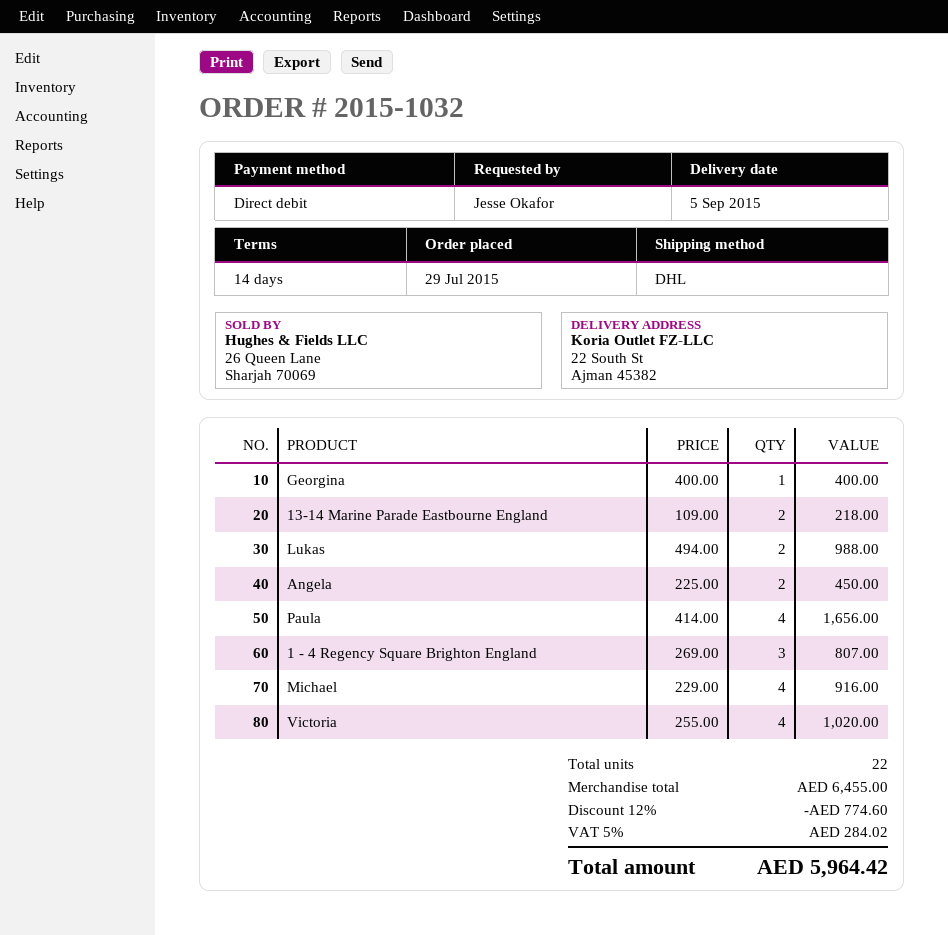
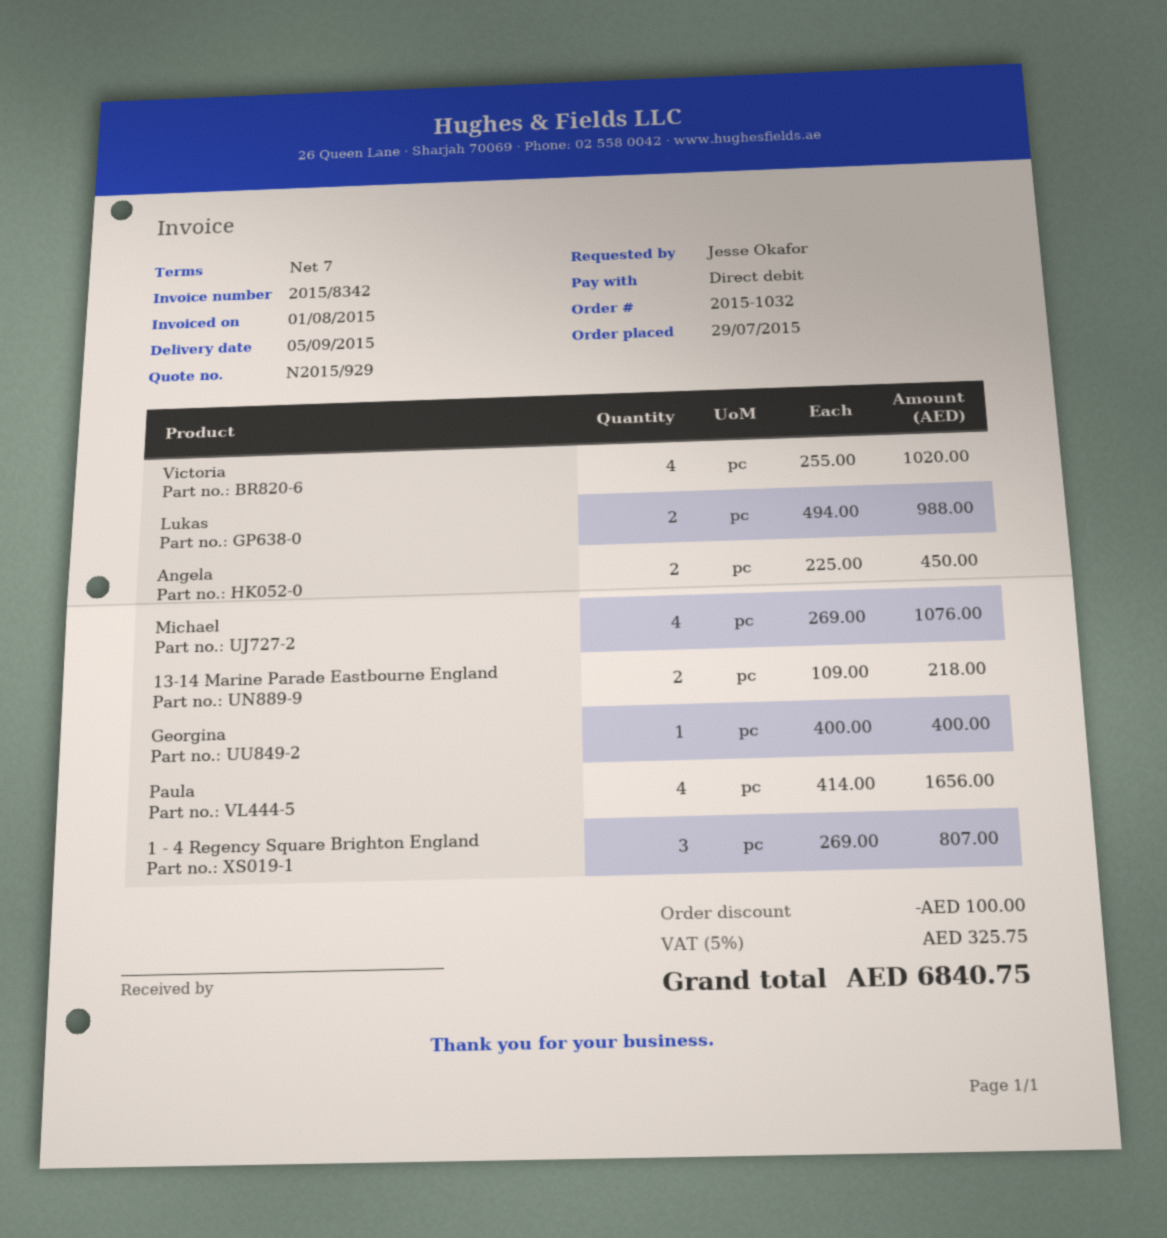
payment terms: 14 days -> 7 days
Michael: 4 x 229.00 = 916.00 -> 4 x 269.00 = 1076.00
discount: 774.60 -> 100.00
tax: 5% = 284.02 -> 5% = 325.75
total: 5964.42 -> 6840.75

